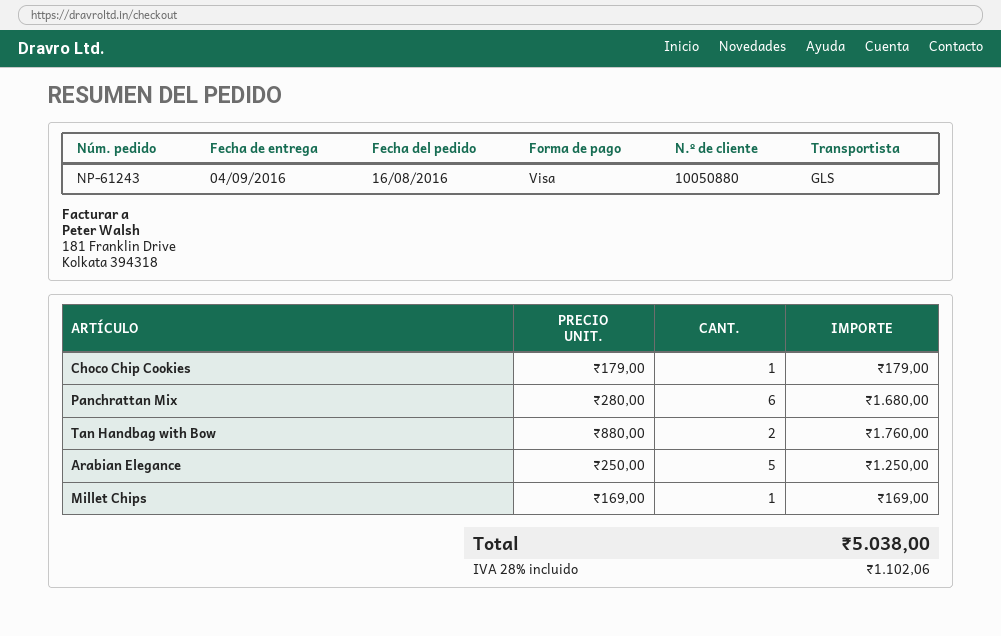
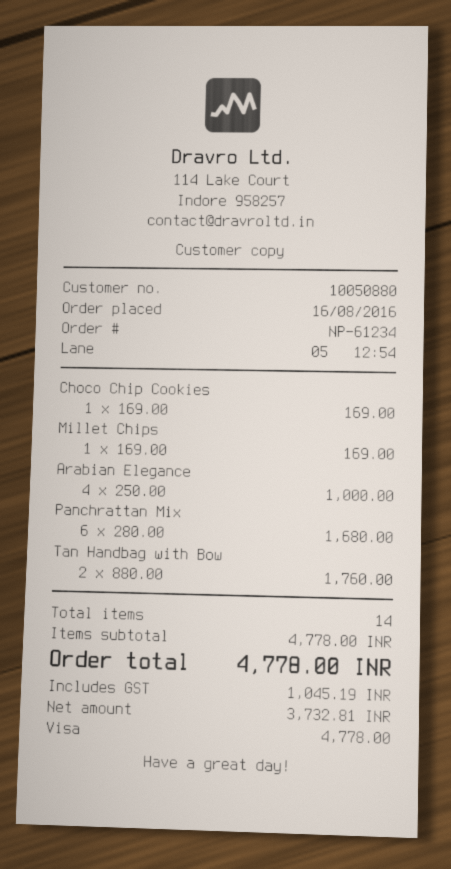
order number: NP-61243 -> NP-61234
Choco Chip Cookies: 1 x 179.00 = 179.00 -> 1 x 169.00 = 169.00
Arabian Elegance: 5 x 250.00 = 1250.00 -> 4 x 250.00 = 1000.00
tax: 1102.06 -> 1045.19
total: 5038.00 -> 4778.00

